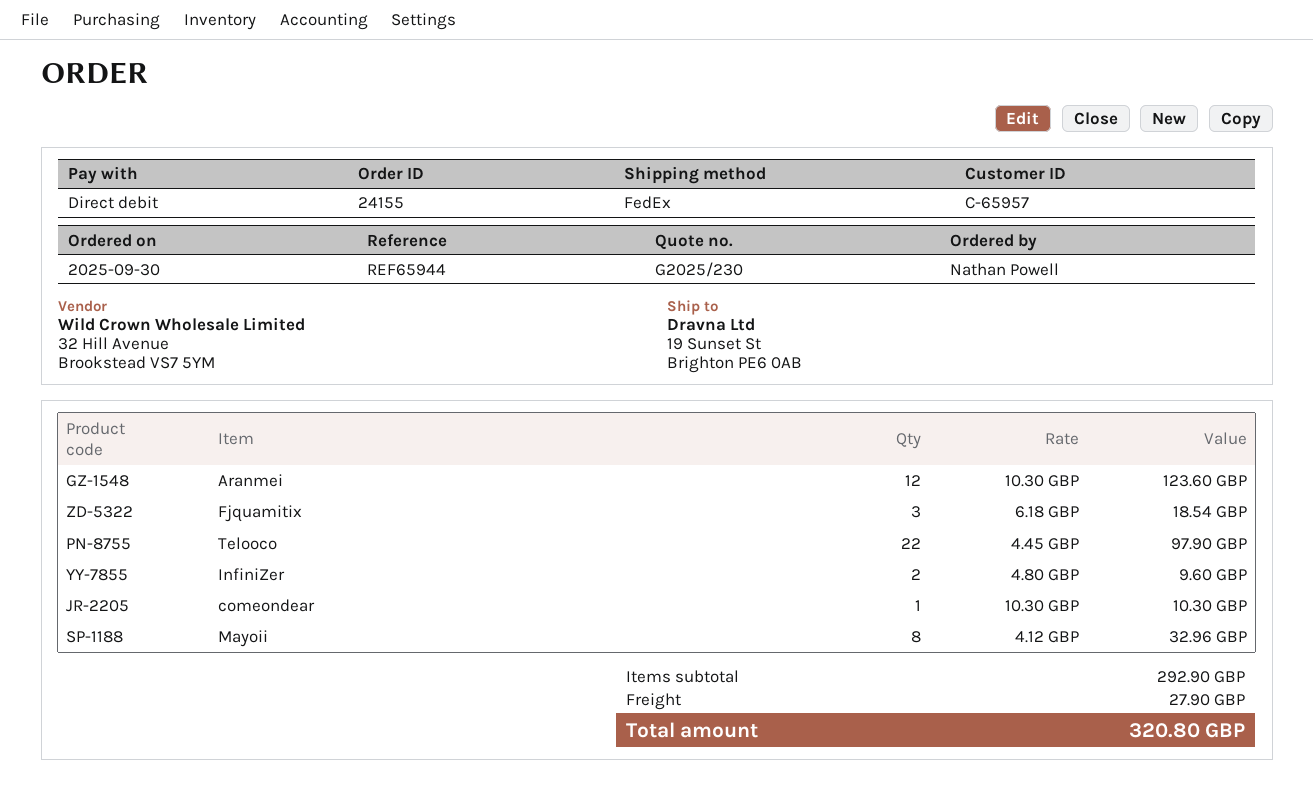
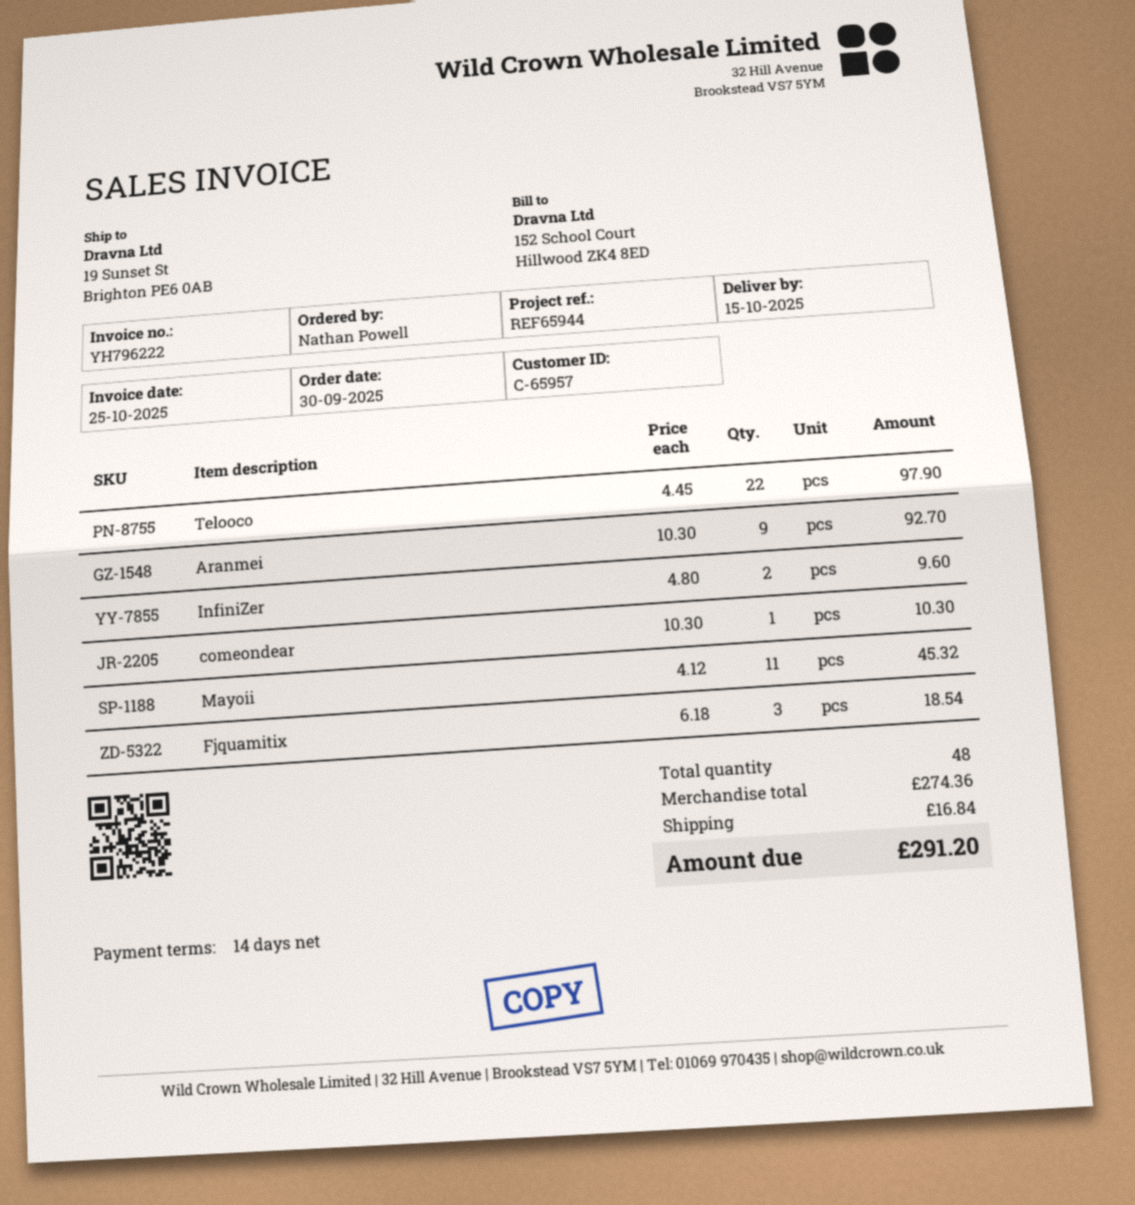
Aranmei: 12 x 10.30 = 123.60 -> 9 x 10.30 = 92.70
Mayoii: 8 x 4.12 = 32.96 -> 11 x 4.12 = 45.32
subtotal: 292.90 -> 274.36
shipping: 27.90 -> 16.84
total: 320.80 -> 291.20

